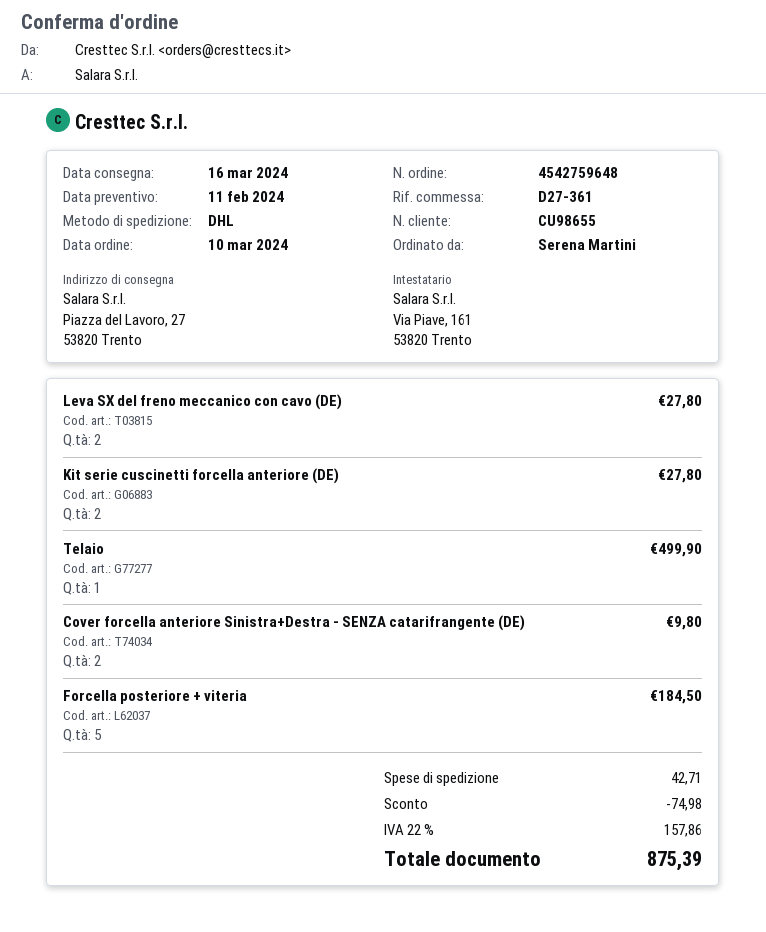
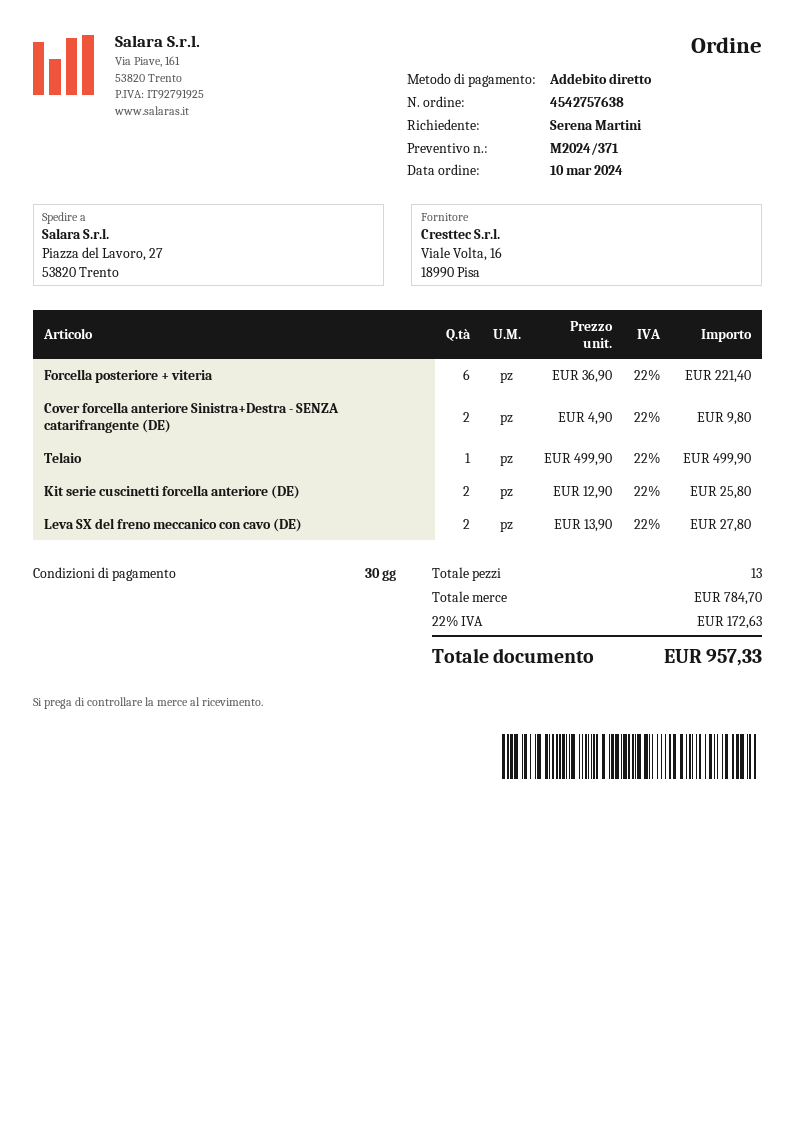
order number: 4542759648 -> 4542757638
Kit serie cuscinetti forcella anteriore (DE): 2 for 27.80 -> 2 for 25.80
Forcella posteriore + viteria: 5 for 184.50 -> 6 for 221.40
discount: 74.98 -> none
shipping: 42.71 -> none
tax: 22% = 157.86 -> 22% = 172.63
total: 875.39 -> 957.33

